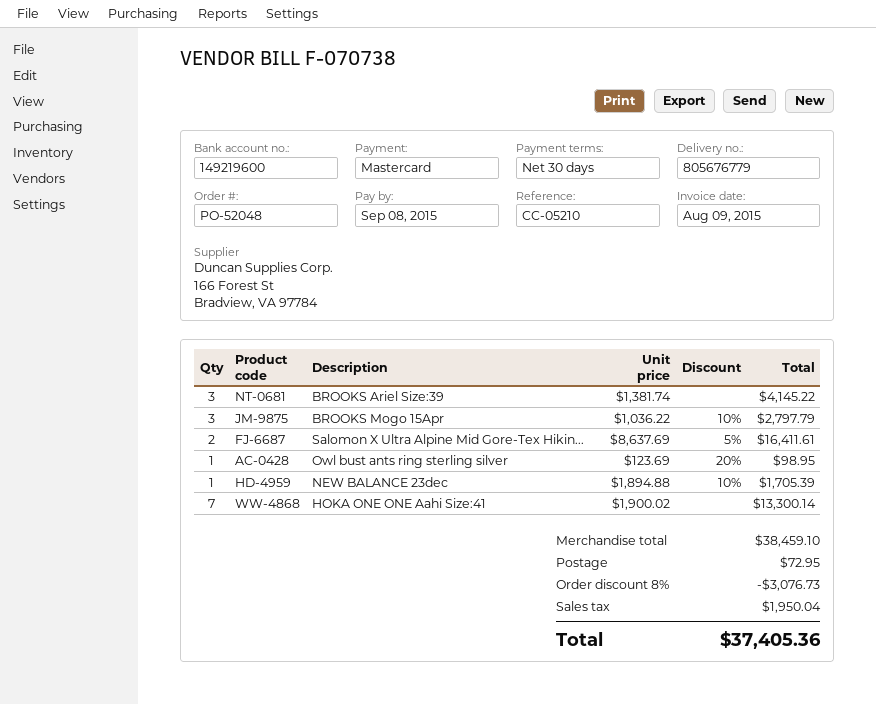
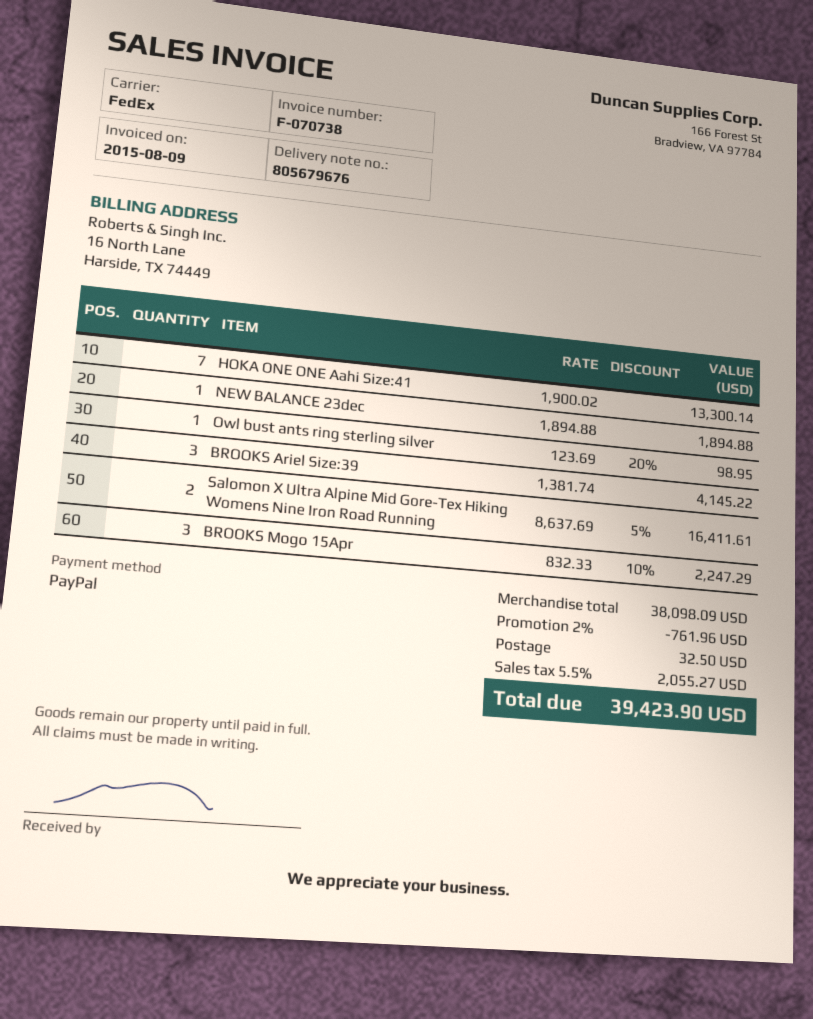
delivery note number: 805676779 -> 805679676
payment method: Mastercard -> PayPal
BROOKS Mogo 15Apr: 3 x 1036.22 - 10% = 2797.79 -> 3 x 832.33 - 10% = 2247.29
NEW BALANCE 23dec: 1 x 1894.88 - 10% = 1705.39 -> 1 x 1894.88 = 1894.88
subtotal: 38459.10 -> 38098.09
discount: 8% = 3076.73 -> 2% = 761.96
shipping: 72.95 -> 32.50
tax: 1950.04 -> 2055.27
total: 37405.36 -> 39423.90

